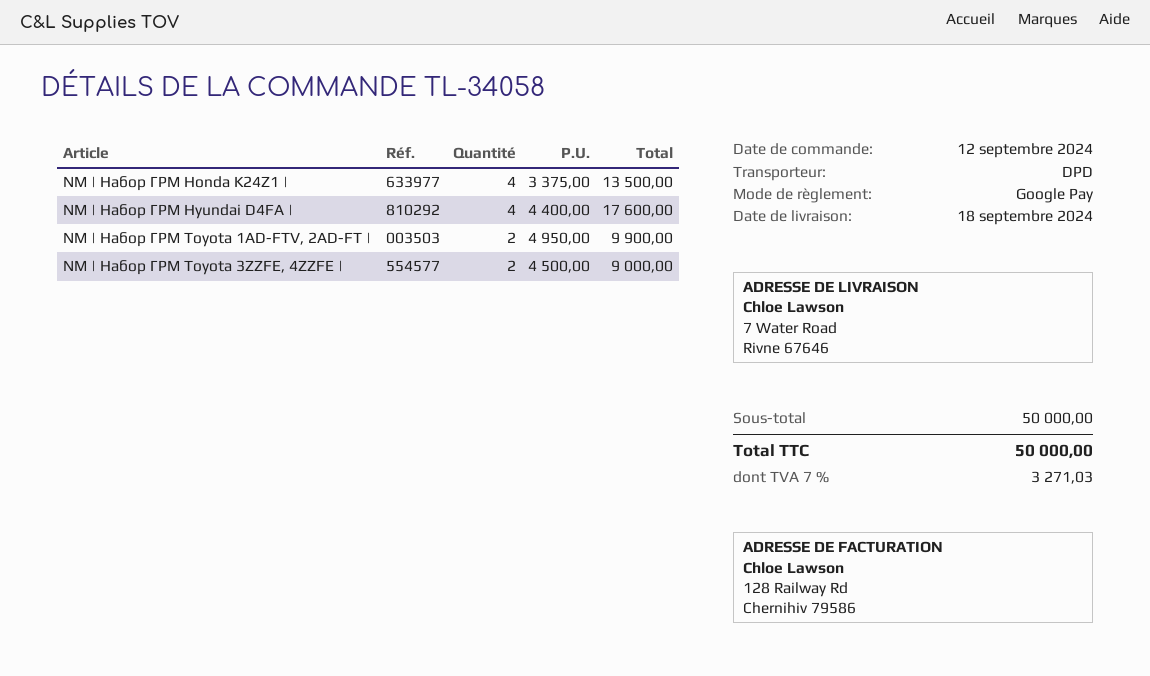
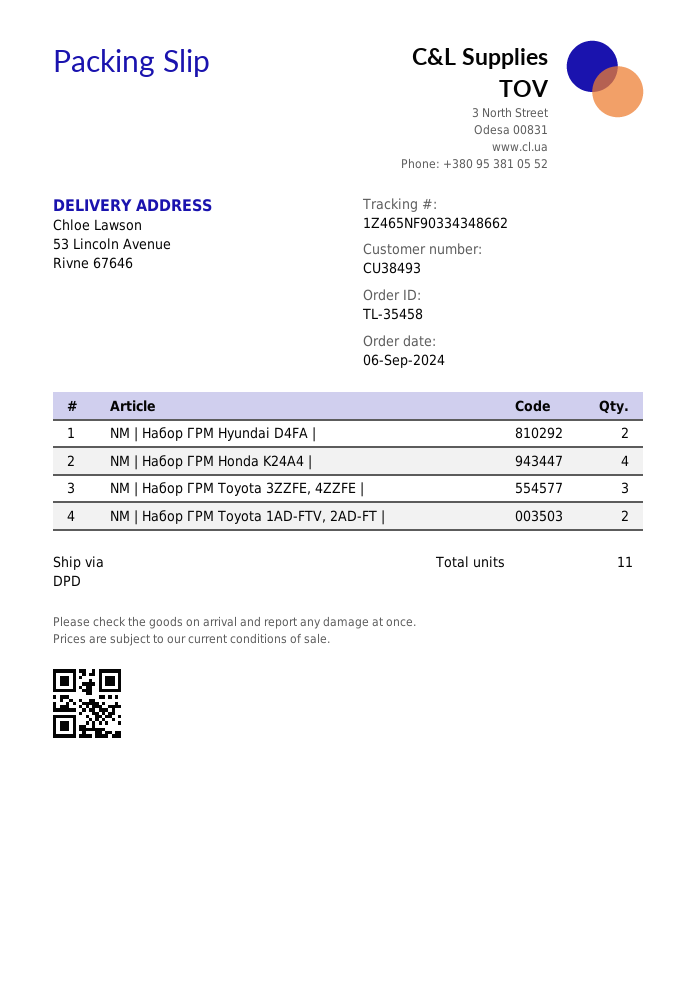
order number: TL-34058 -> TL-35458
order date: 2024-09-12 -> 2024-09-06
ship to: 7 Water Road, Rivne 67646 -> 53 Lincoln Avenue, Rivne 67646
NM | Набор ГРМ Honda K24Z1 |: 4 -> none
NM | Набор ГРМ Hyundai D4FA |: 4 -> 2
NM | Набор ГРМ Toyota 3ZZFE, 4ZZFE |: 2 -> 3
NM | Набор ГРМ Honda K24A4 |: none -> 4

